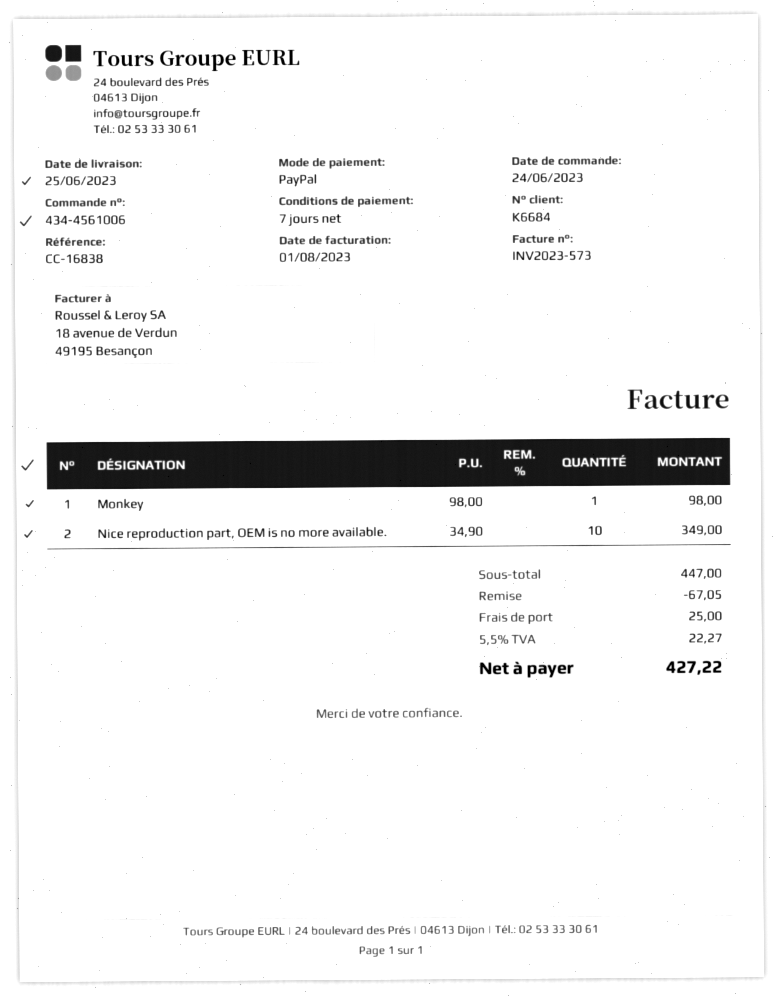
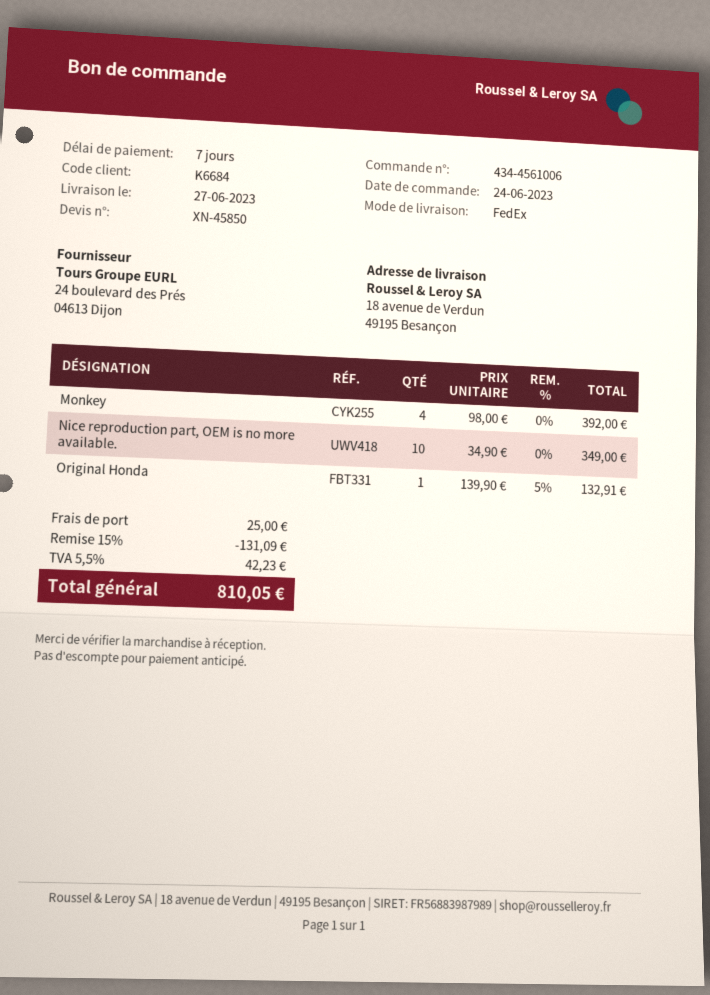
delivery date: 2023-06-25 -> 2023-06-27
Monkey: 1 x 98.00 = 98.00 -> 4 x 98.00 = 392.00
Original Honda: none -> 1 x 139.90 - 5% = 132.91
discount: 67.05 -> 131.09
tax: 5.5% = 22.27 -> 5.5% = 42.23
total: 427.22 -> 810.05

